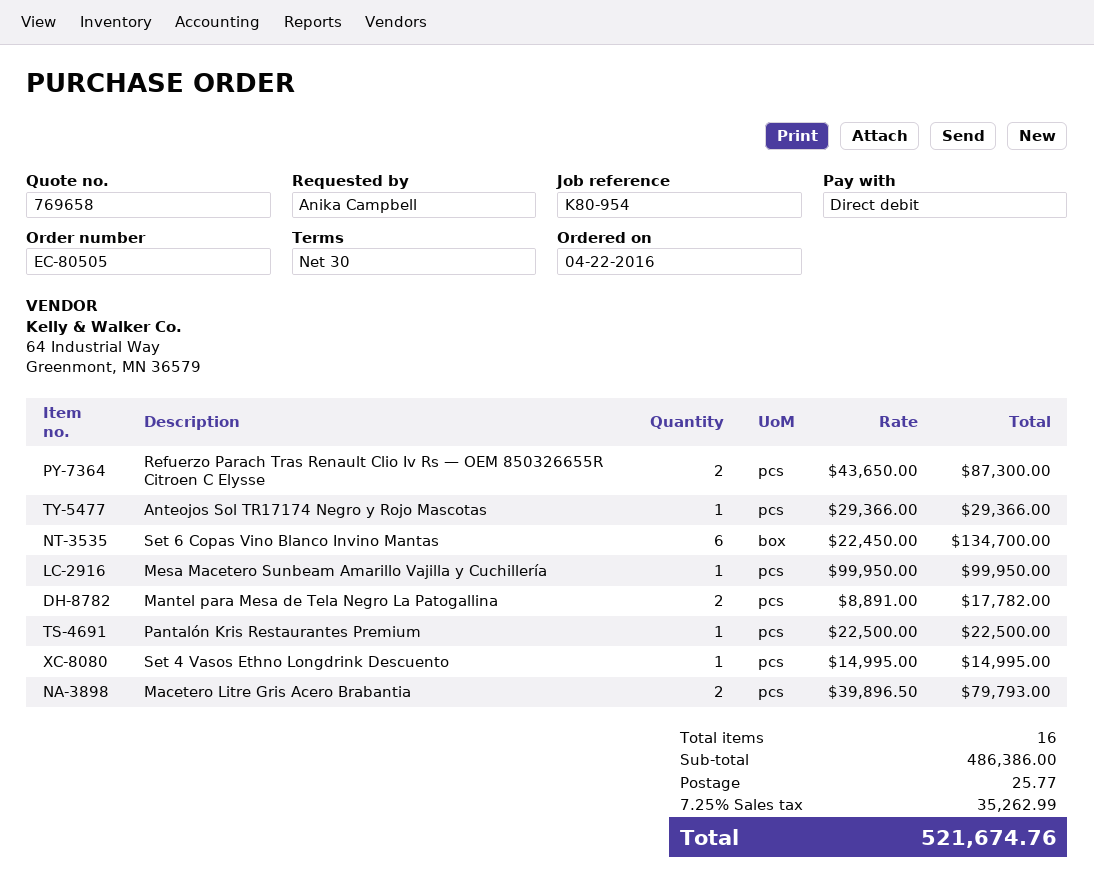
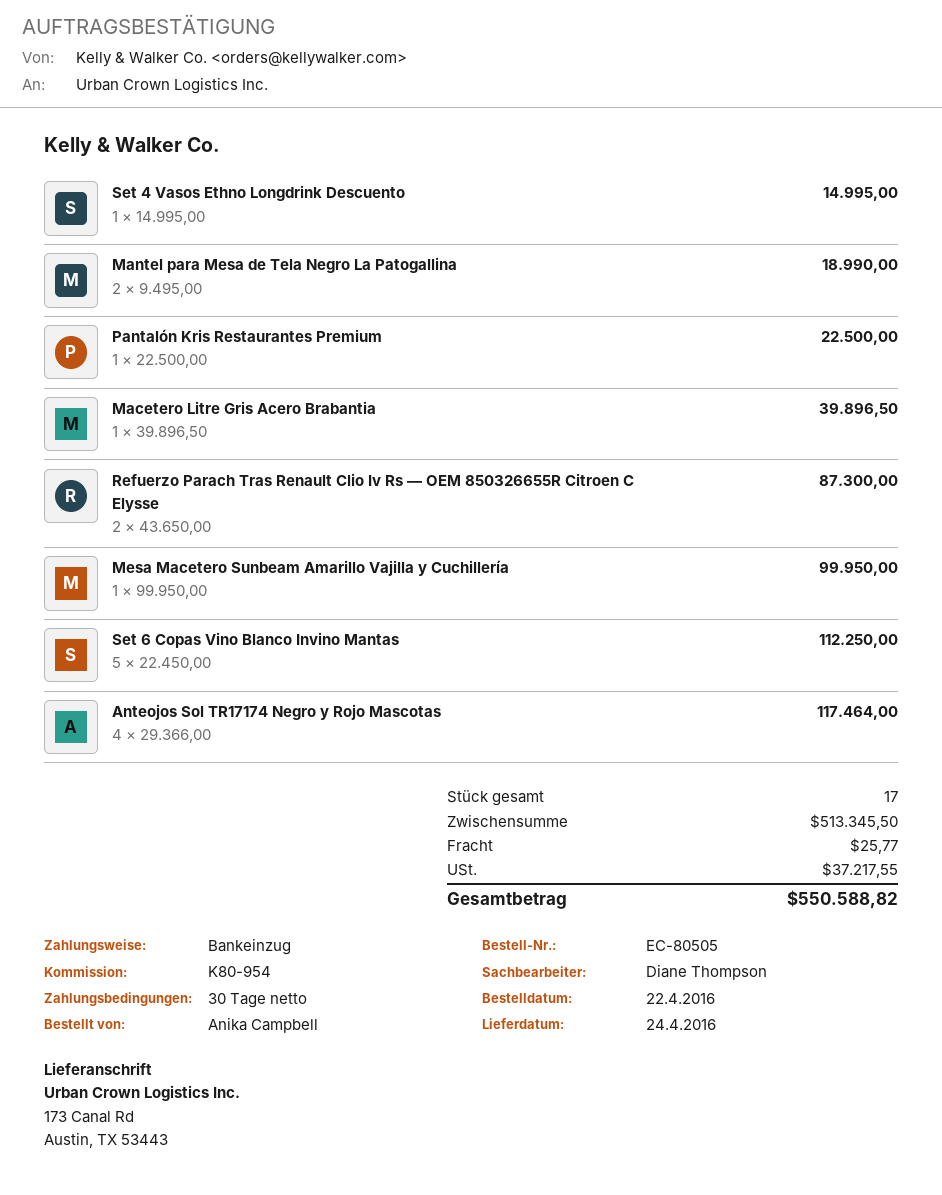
Anteojos Sol TR17174 Negro y Rojo Mascotas: 1 x 29366.00 = 29366.00 -> 4 x 29366.00 = 117464.00
Set 6 Copas Vino Blanco Invino Mantas: 6 x 22450.00 = 134700.00 -> 5 x 22450.00 = 112250.00
Mantel para Mesa de Tela Negro La Patogallina: 2 x 8891.00 = 17782.00 -> 2 x 9495.00 = 18990.00
Macetero Litre Gris Acero Brabantia: 2 x 39896.50 = 79793.00 -> 1 x 39896.50 = 39896.50
total quantity: 16 -> 17
subtotal: 486386.00 -> 513345.50
tax: 35262.99 -> 37217.55
total: 521674.76 -> 550588.82

